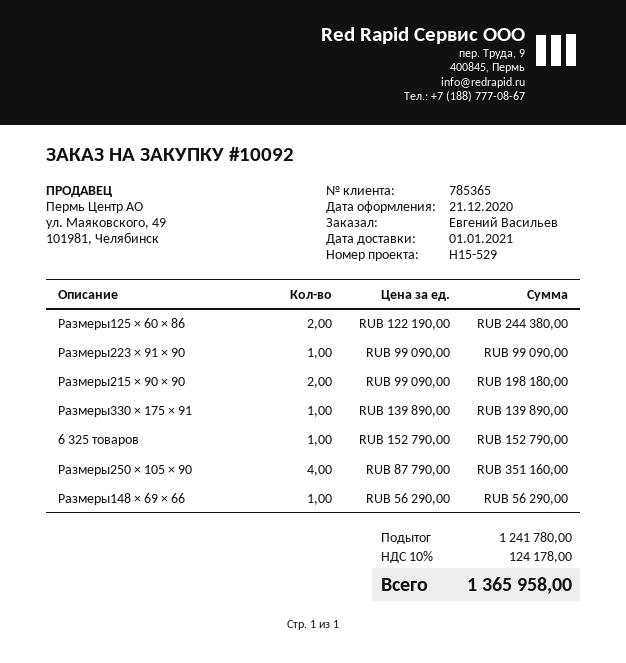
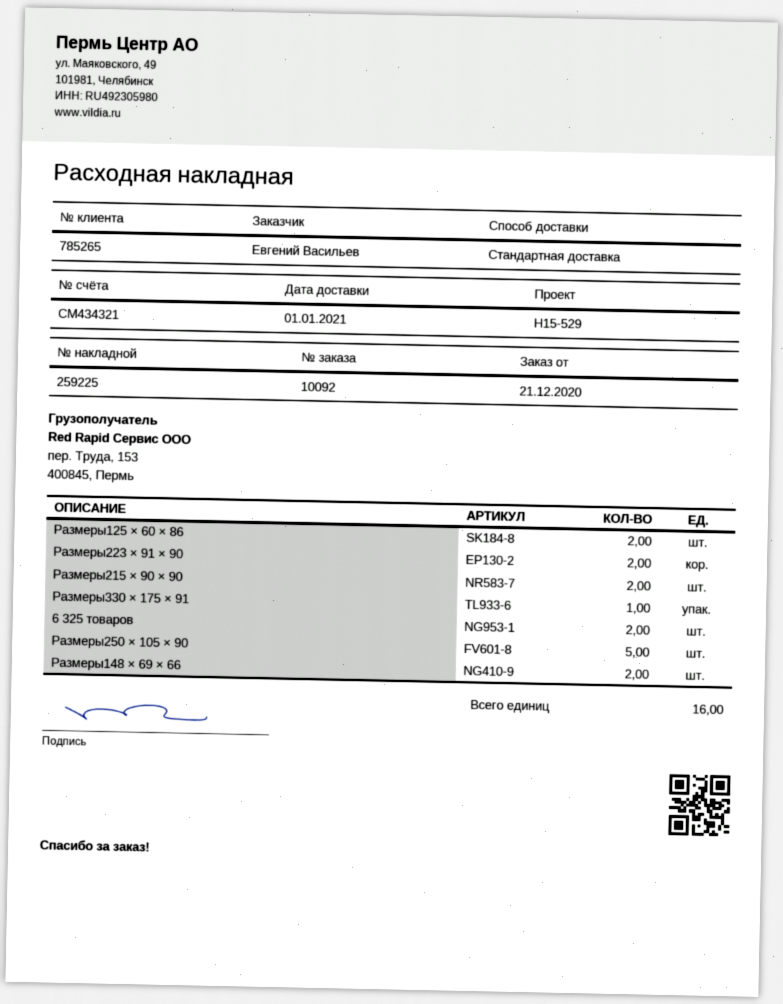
customer number: 785365 -> 785265
Размеры223 × 91 × 90: 1 -> 2
6 325 товаров: 1 -> 2
Размеры250 × 105 × 90: 4 -> 5
Размеры148 × 69 × 66: 1 -> 2

